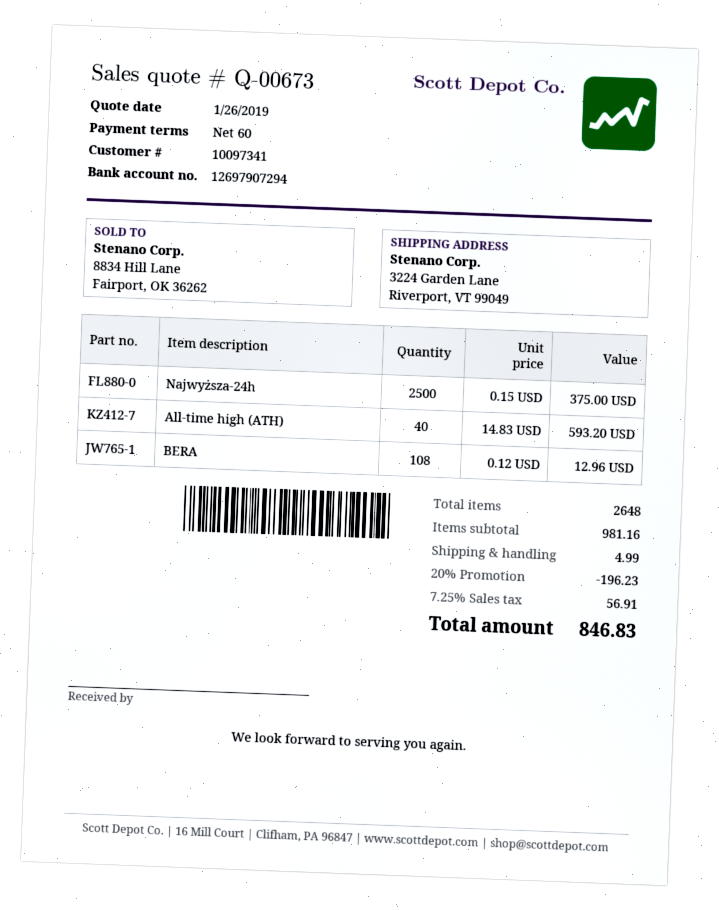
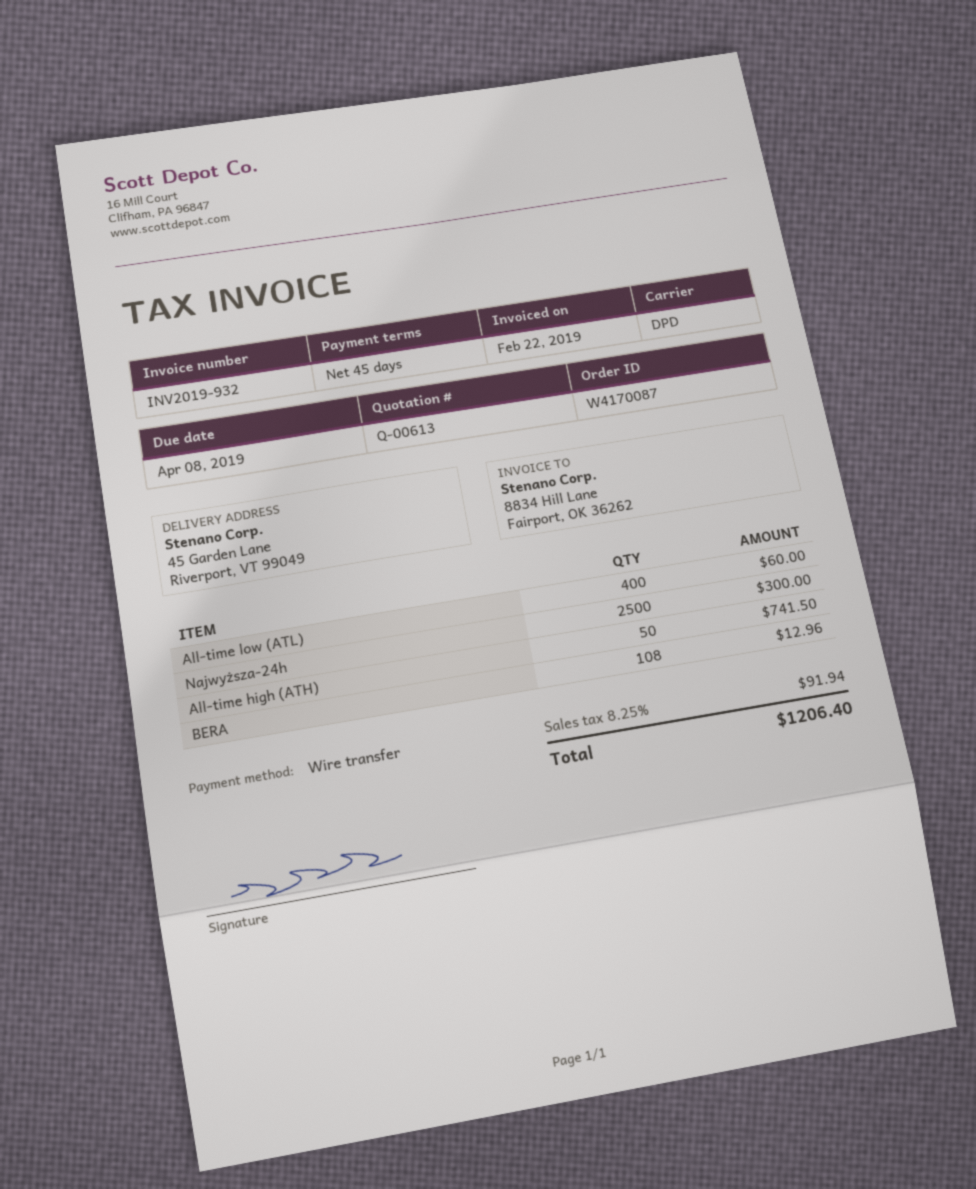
quote number: Q-00673 -> Q-00613
payment terms: 60 days -> 45 days
ship to: 3224 Garden Lane, Riverport, VT 99049 -> 45 Garden Lane, Riverport, VT 99049
Najwyższa-24h: 2500 for 375.00 -> 2500 for 300.00
All-time high (ATH): 40 for 593.20 -> 50 for 741.50
All-time low (ATL): none -> 400 for 60.00
discount: 20% = 196.23 -> none
shipping: 4.99 -> none
tax: 7.25% = 56.91 -> 8.25% = 91.94
total: 846.83 -> 1206.40

